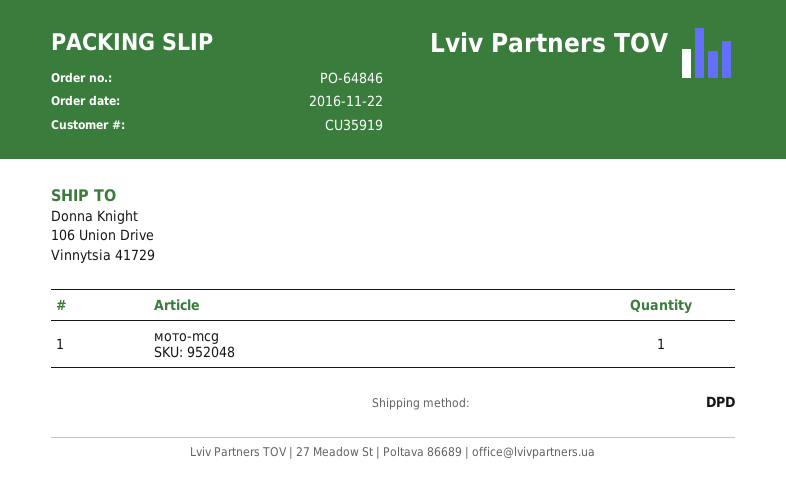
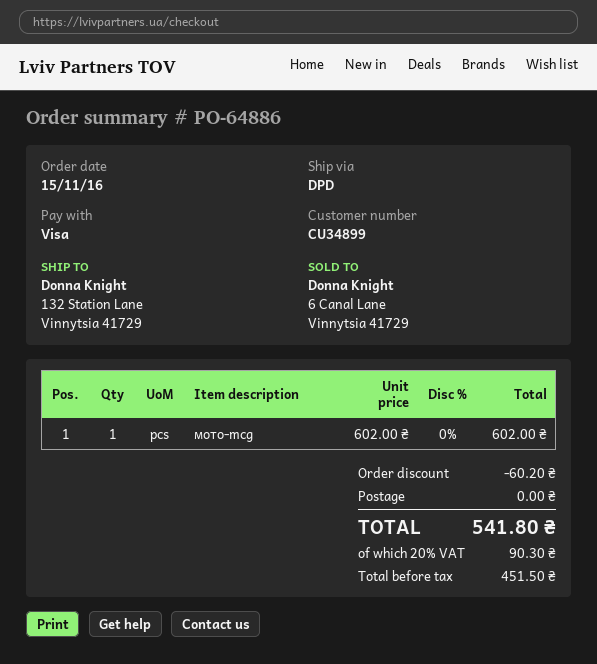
order number: PO-64846 -> PO-64886
order date: 2016-11-22 -> 2016-11-15
customer number: CU35919 -> CU34899
ship to: 106 Union Drive, Vinnytsia 41729 -> 132 Station Lane, Vinnytsia 41729

